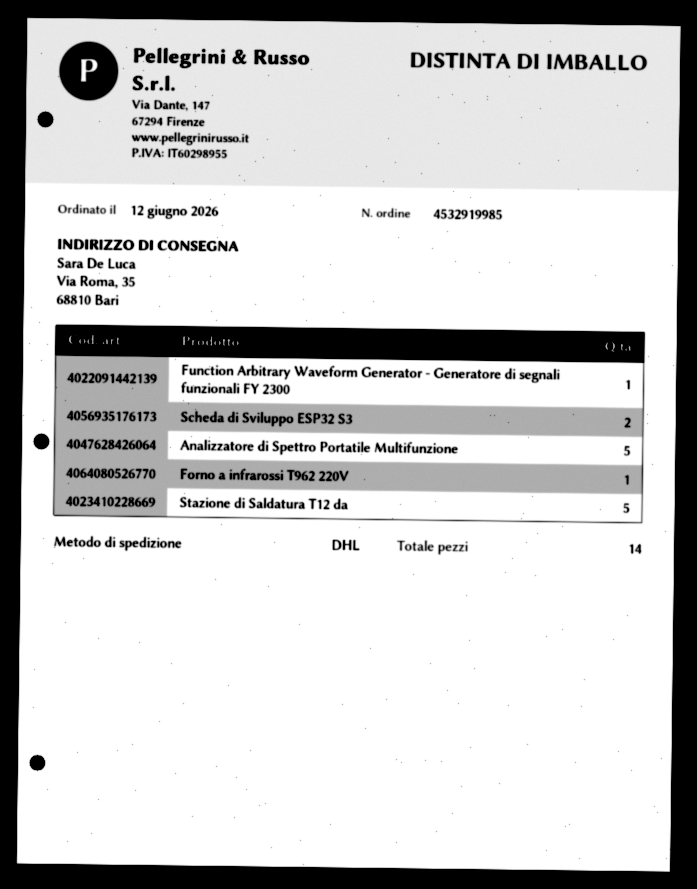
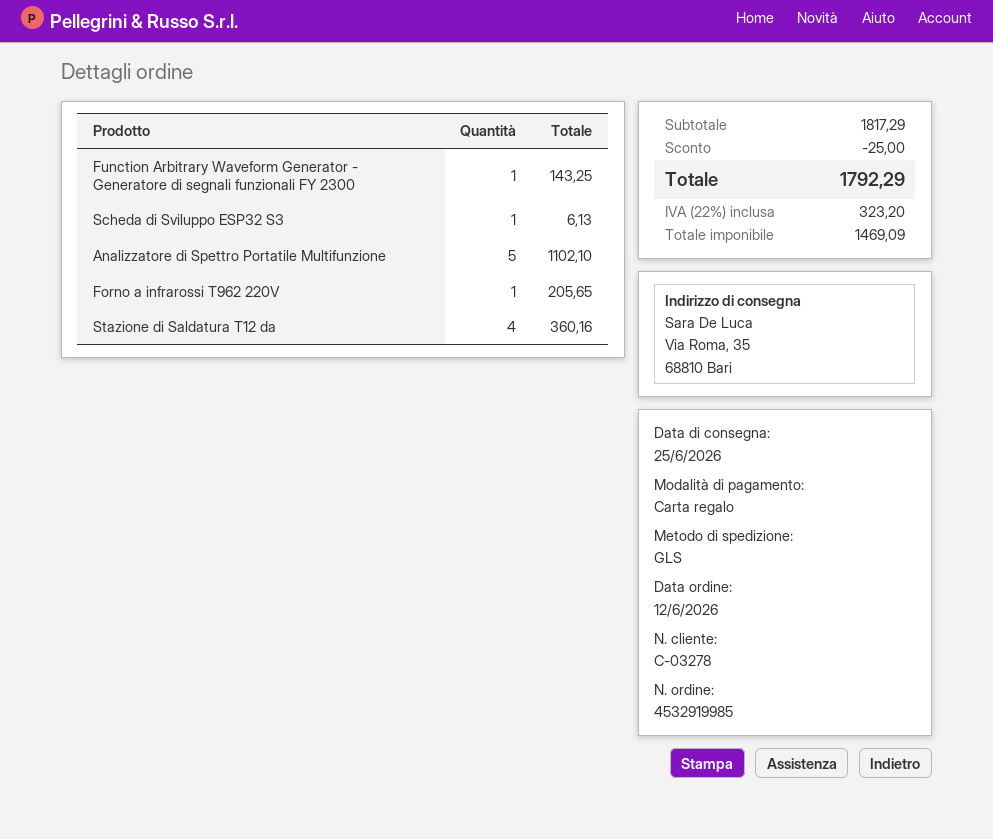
shipping method: DHL -> GLS
Scheda di Sviluppo ESP32 S3: 2 -> 1
Stazione di Saldatura T12 da: 5 -> 4

